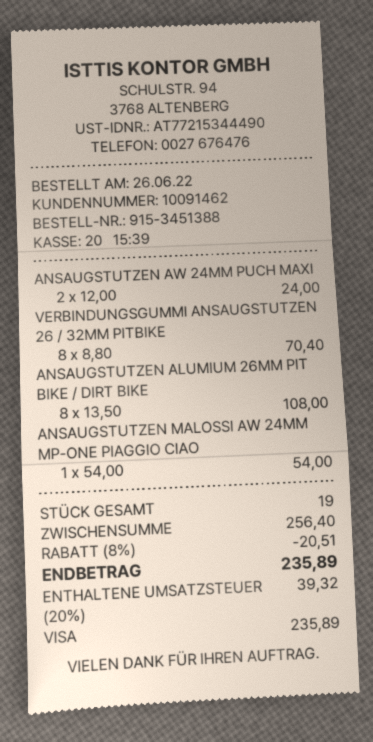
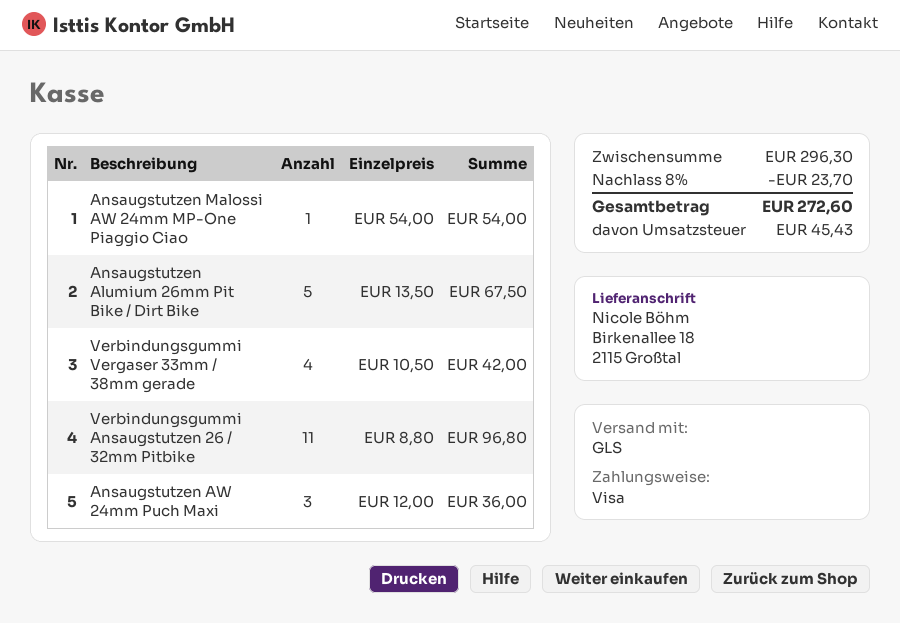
ANSAUGSTUTZEN AW 24MM PUCH MAXI: 2 x 12.00 = 24.00 -> 3 x 12.00 = 36.00
VERBINDUNGSGUMMI ANSAUGSTUTZEN 26 / 32MM PITBIKE: 8 x 8.80 = 70.40 -> 11 x 8.80 = 96.80
ANSAUGSTUTZEN ALUMIUM 26MM PIT BIKE / DIRT BIKE: 8 x 13.50 = 108.00 -> 5 x 13.50 = 67.50
Verbindungsgummi Vergaser 33mm / 38mm gerade: none -> 4 x 10.50 = 42.00
subtotal: 256.40 -> 296.30
discount: 8% = 20.51 -> 8% = 23.70
tax: 39.32 -> 45.43
total: 235.89 -> 272.60

